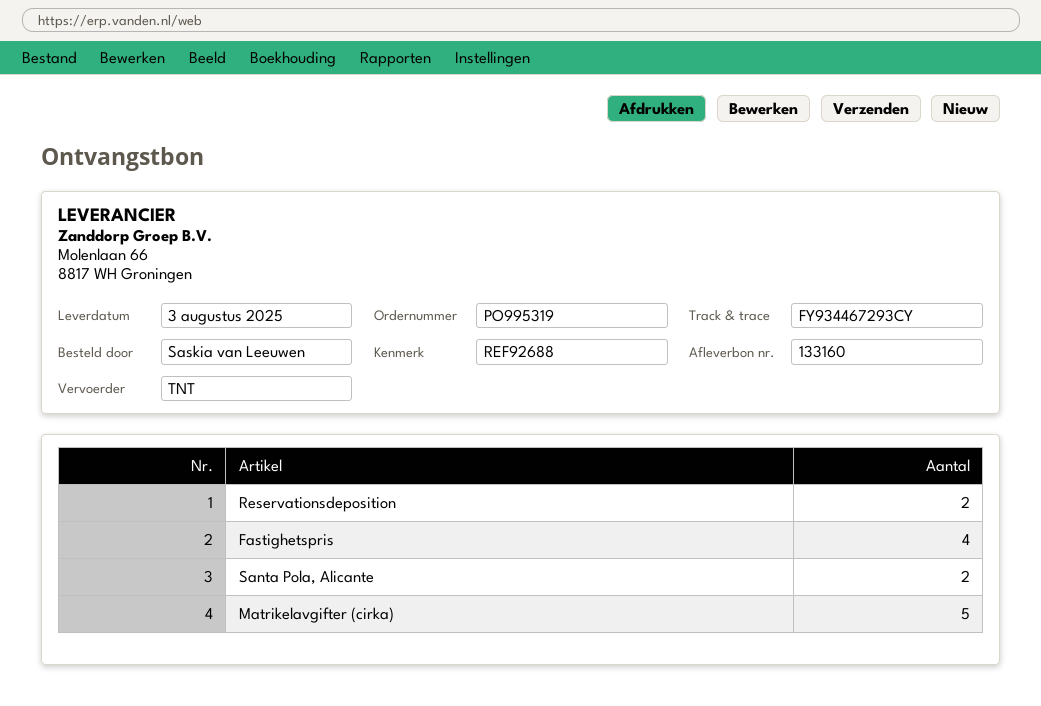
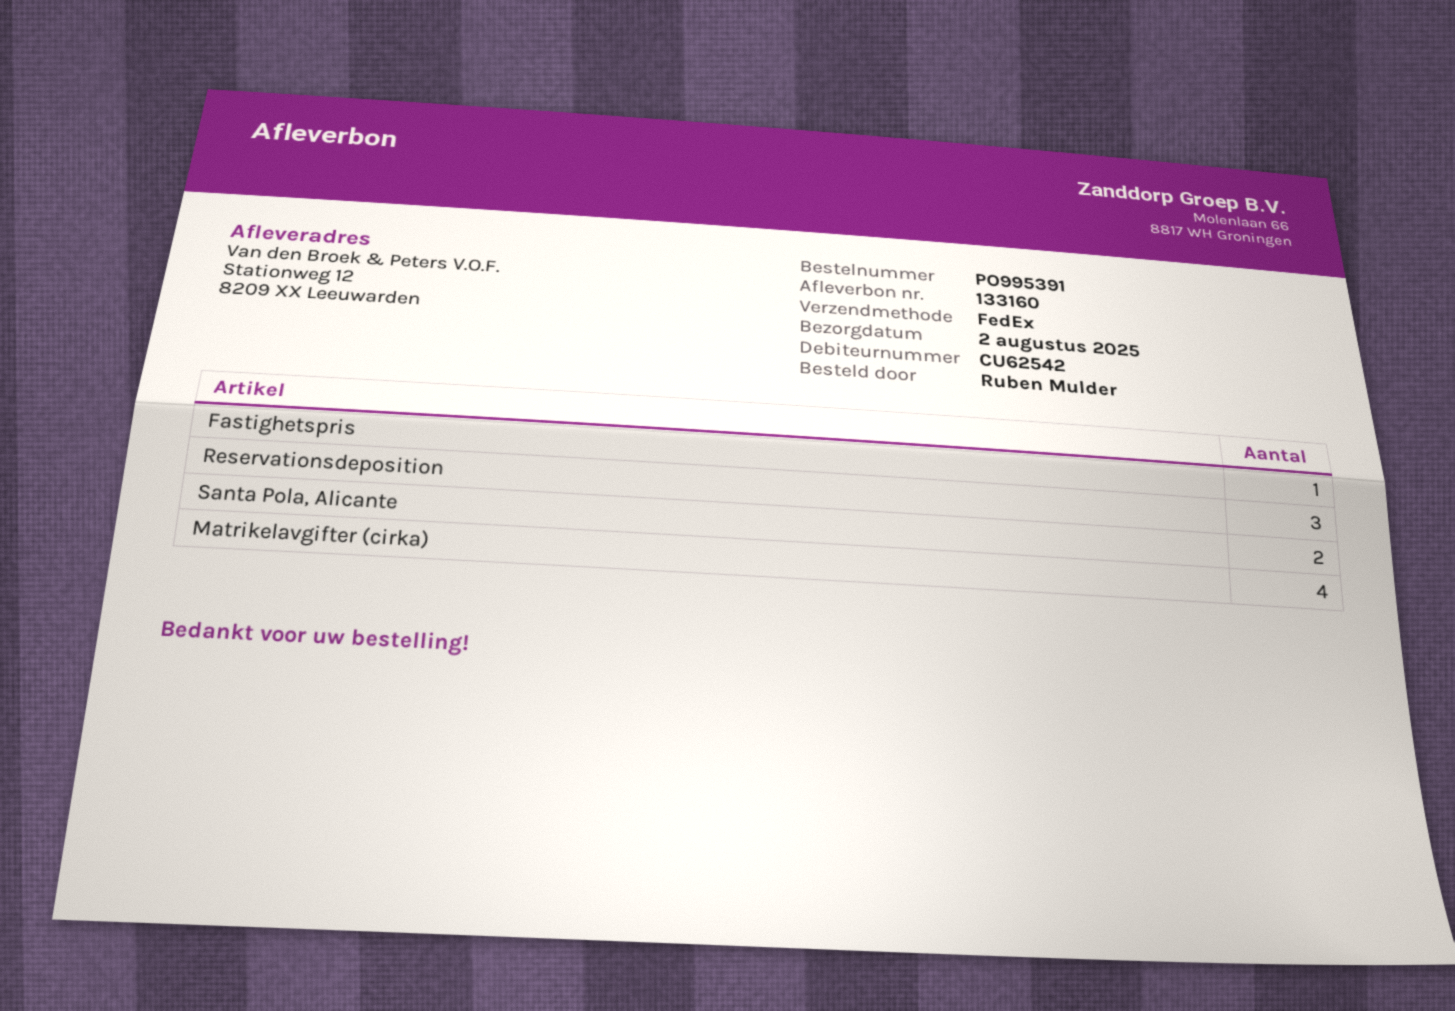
order number: PO995319 -> PO995391
delivery date: 2025-08-03 -> 2025-08-02
ordered by: Saskia van Leeuwen -> Ruben Mulder
shipping method: TNT -> FedEx
Reservationsdeposition: 2 -> 3
Fastighetspris: 4 -> 1
Matrikelavgifter (cirka): 5 -> 4

